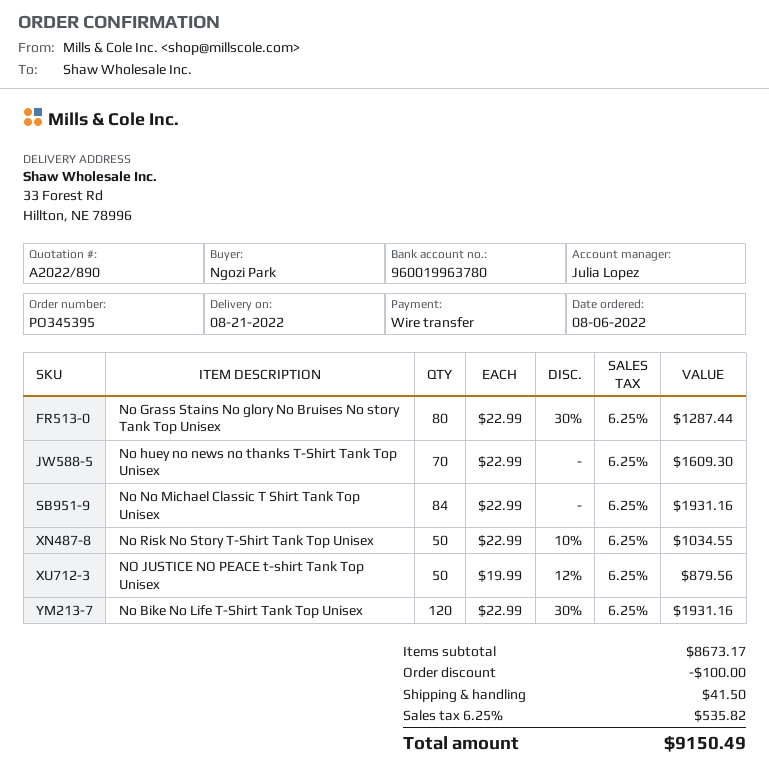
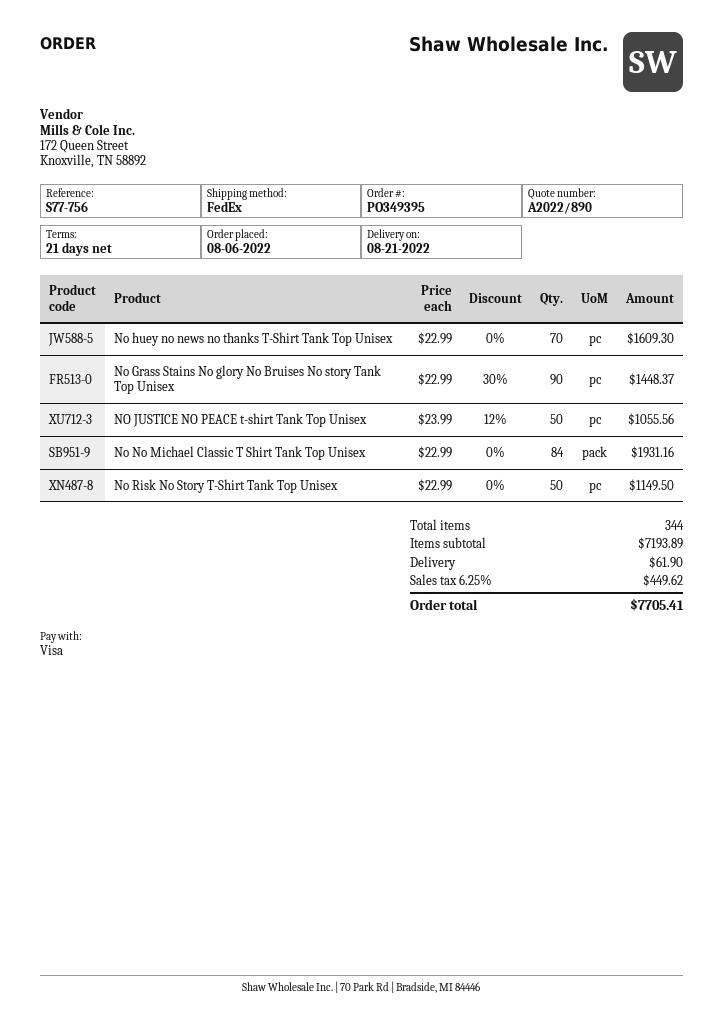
order number: PO345395 -> PO349395
payment method: bank transfer -> Visa
No Grass Stains No glory No Bruises No story Tank Top Unisex: 80 x 22.99 - 30% = 1287.44 -> 90 x 22.99 - 30% = 1448.37
No Risk No Story T-Shirt Tank Top Unisex: 50 x 22.99 - 10% = 1034.55 -> 50 x 22.99 = 1149.50
NO JUSTICE NO PEACE t-shirt Tank Top Unisex: 50 x 19.99 - 12% = 879.56 -> 50 x 23.99 - 12% = 1055.56
No Bike No Life T-Shirt Tank Top Unisex: 120 x 22.99 - 30% = 1931.16 -> none
subtotal: 8673.17 -> 7193.89
discount: 100.00 -> none
shipping: 41.50 -> 61.90
tax: 6.25% = 535.82 -> 6.25% = 449.62
total: 9150.49 -> 7705.41

